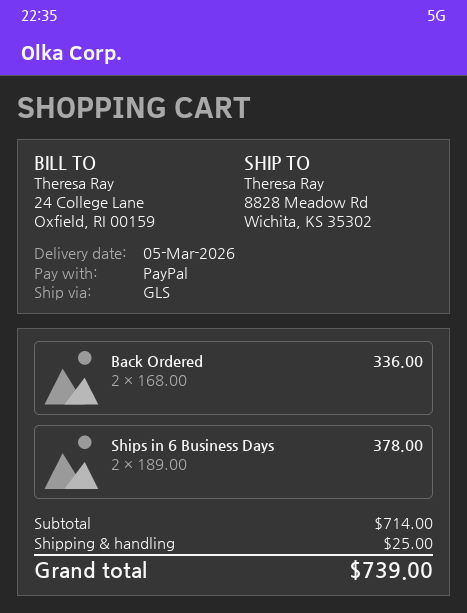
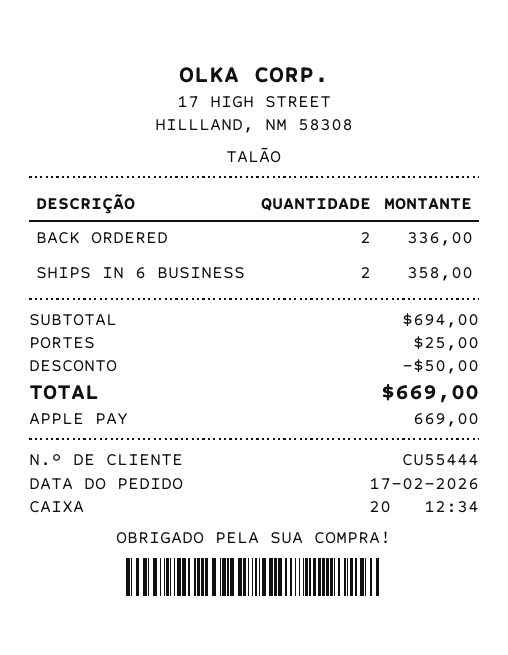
payment method: PayPal -> Apple Pay
Ships in 6 Business Days: 2 for 378.00 -> 2 for 358.00
subtotal: 714.00 -> 694.00
discount: none -> 50.00
total: 739.00 -> 669.00

